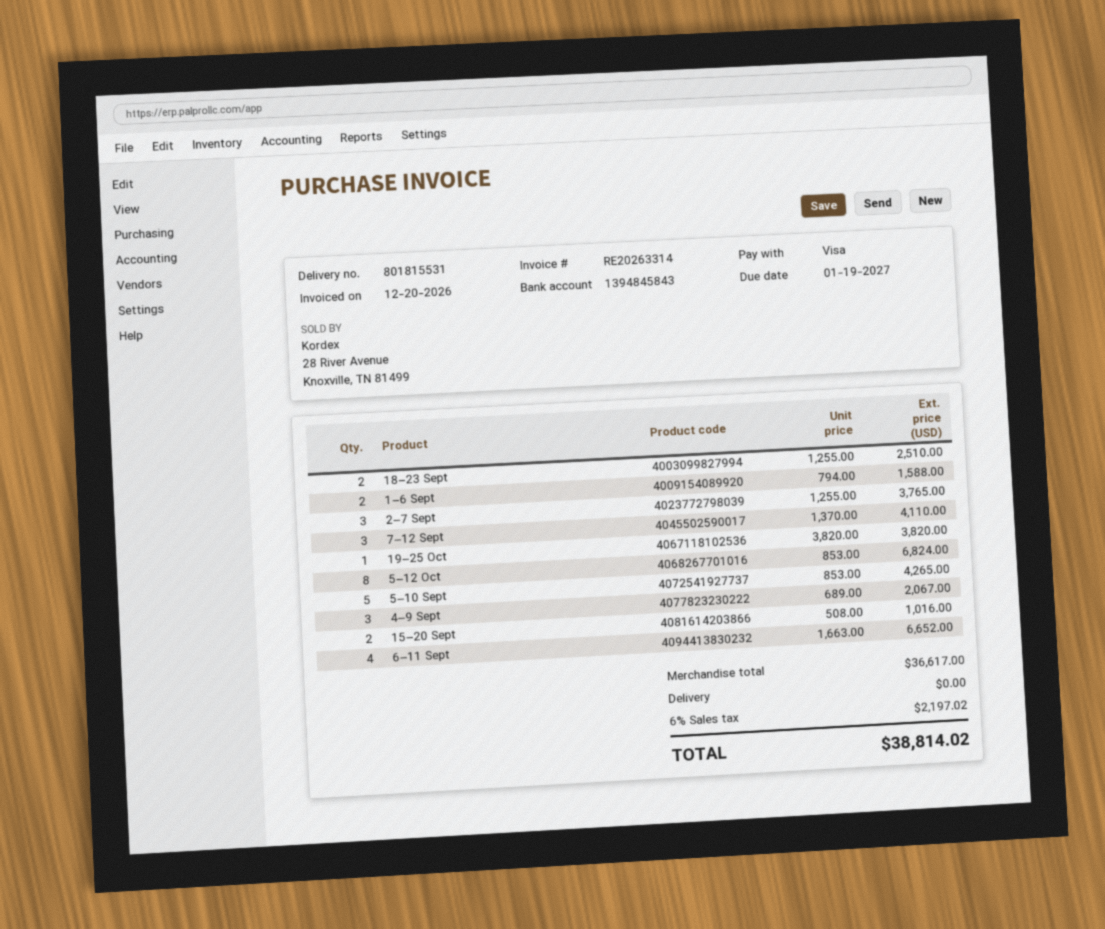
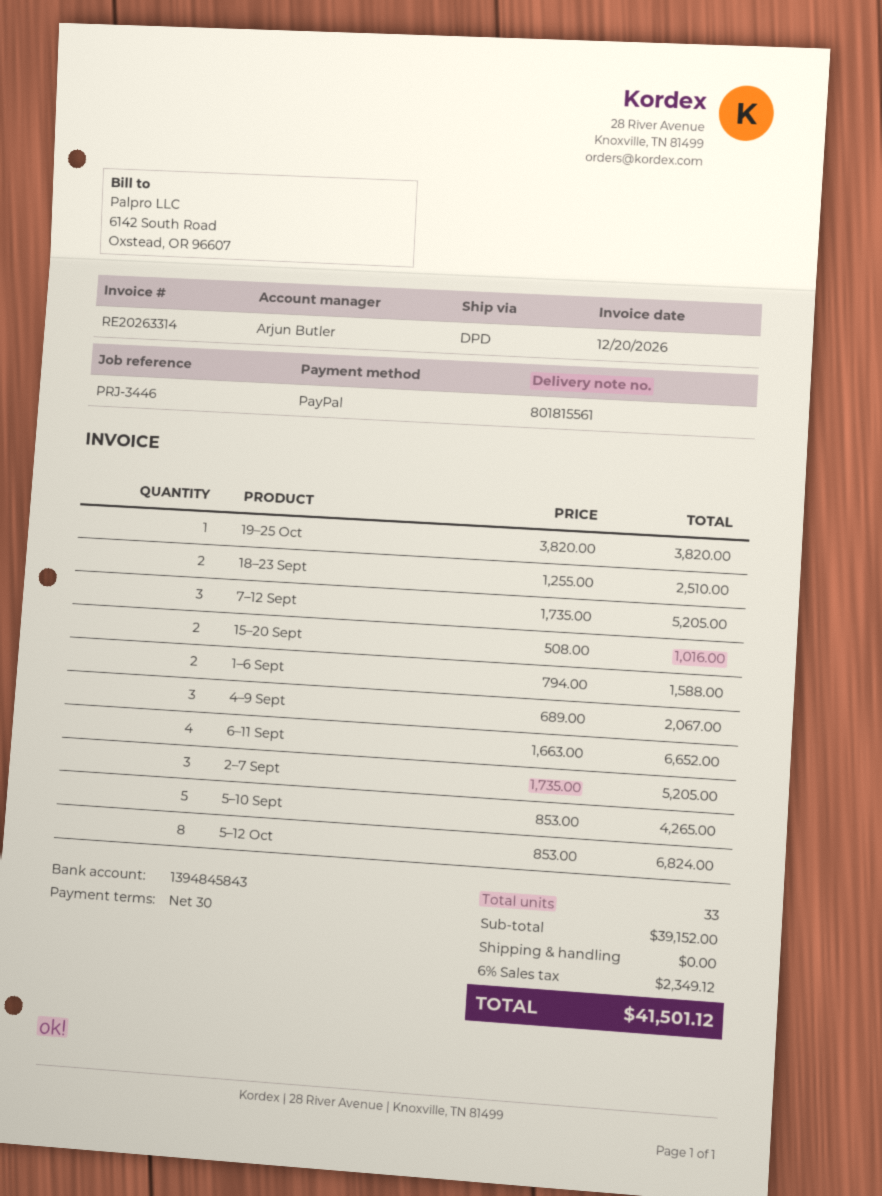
delivery note number: 801815531 -> 801815561
payment method: Visa -> PayPal
2–7 Sept: 3 x 1255.00 = 3765.00 -> 3 x 1735.00 = 5205.00
7–12 Sept: 3 x 1370.00 = 4110.00 -> 3 x 1735.00 = 5205.00
subtotal: 36617.00 -> 39152.00
tax: 6% = 2197.02 -> 6% = 2349.12
total: 38814.02 -> 41501.12

